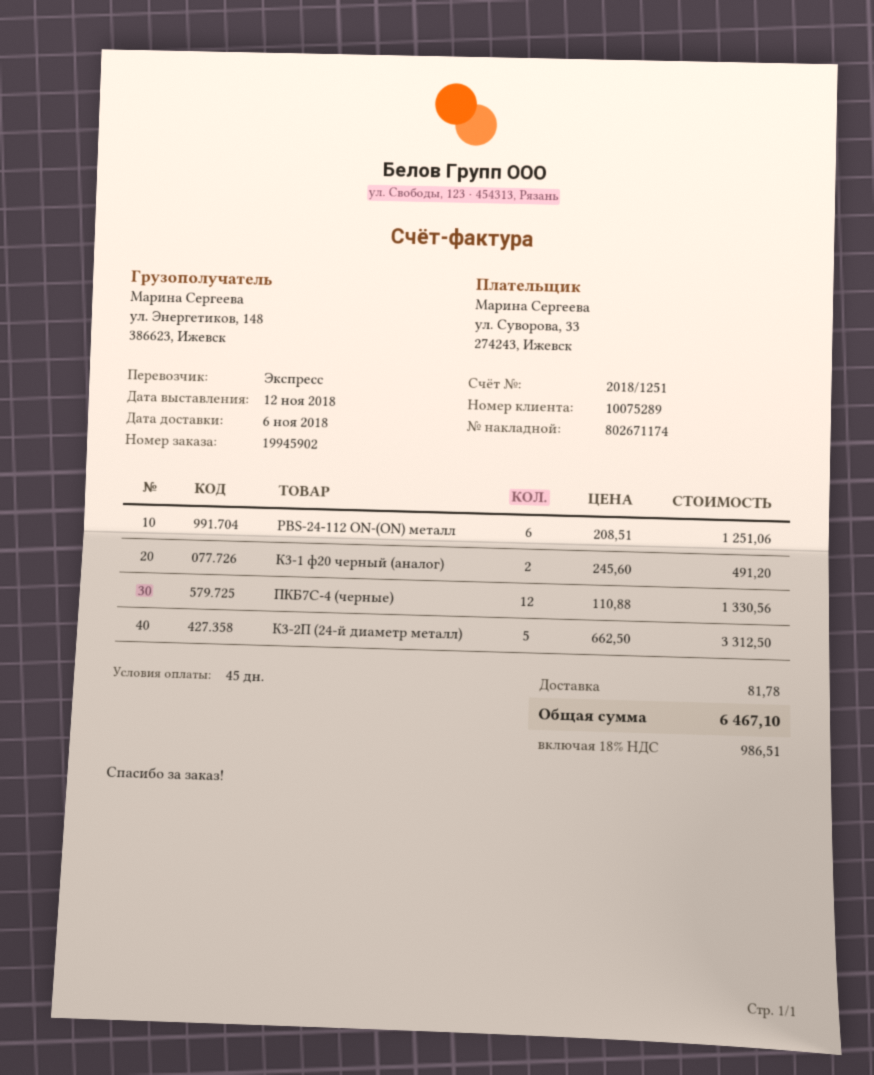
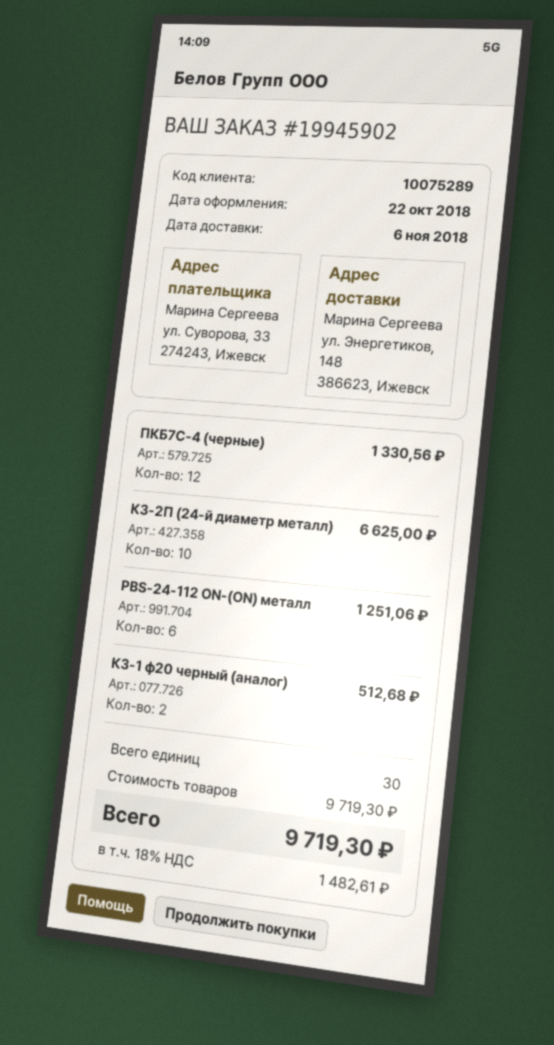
К3-1 ф20 черный (аналог): 2 for 491.20 -> 2 for 512.68
К3-2П (24-й диаметр металл): 5 for 3312.50 -> 10 for 6625.00
shipping: 81.78 -> none
tax: 18% = 986.51 -> 18% = 1482.61
total: 6467.10 -> 9719.30

